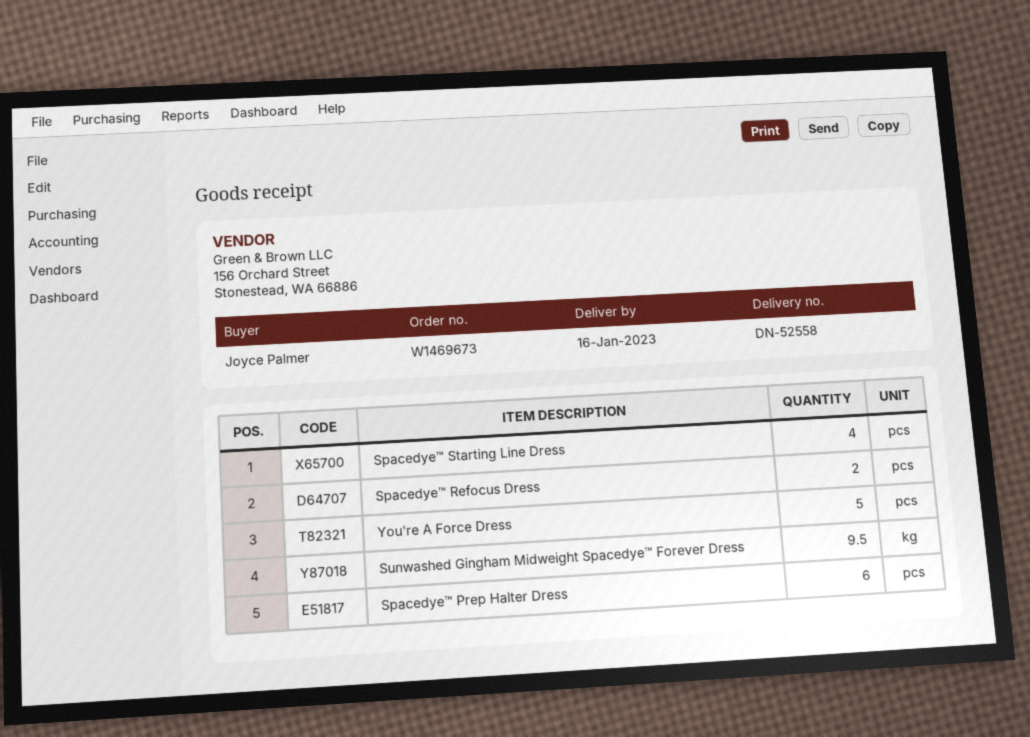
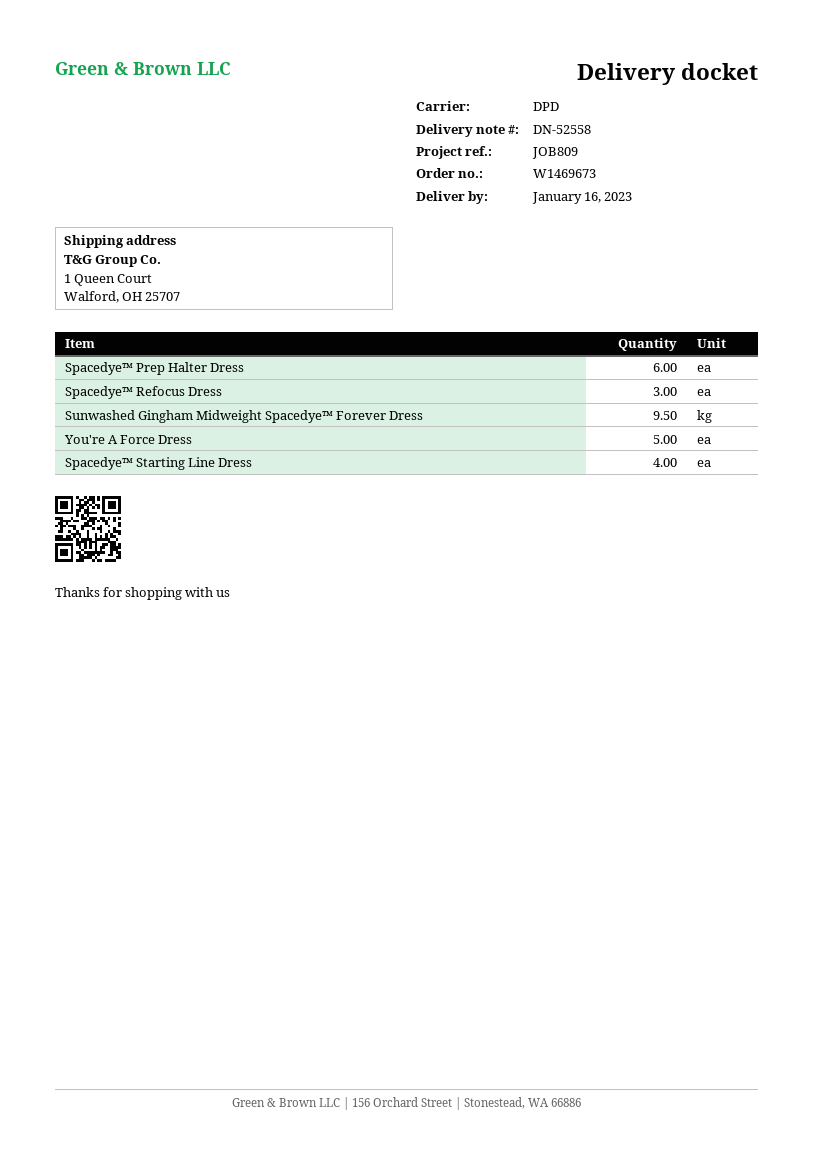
Spacedye™ Refocus Dress: 2 -> 3

